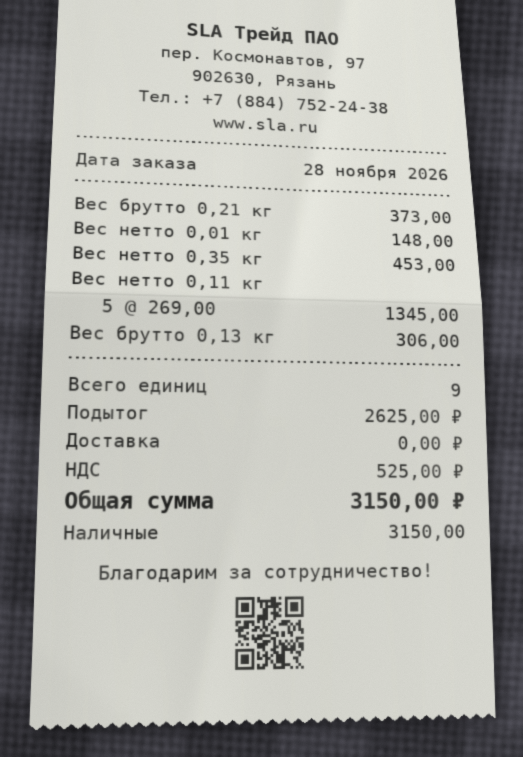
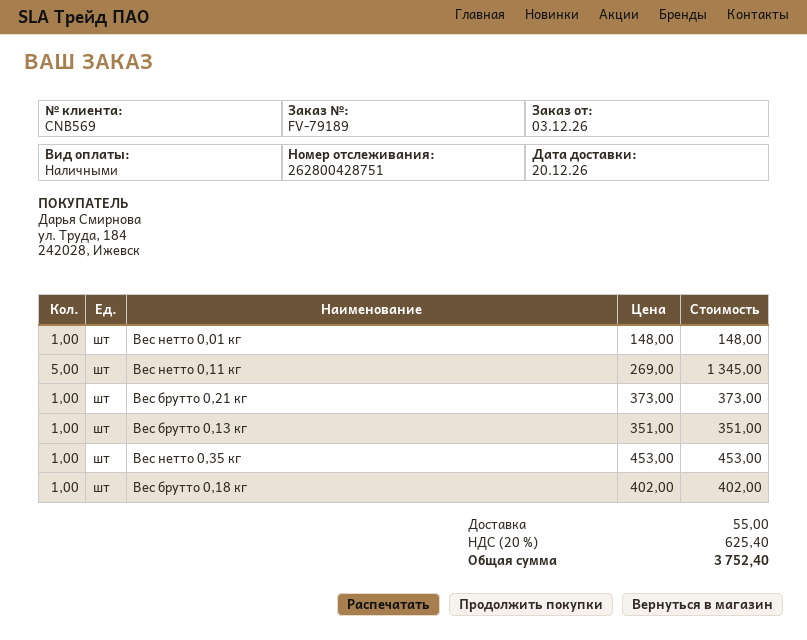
order date: 2026-11-28 -> 2026-12-03
Вес брутто 0,13 кг: 1 x 306.00 = 306.00 -> 1 x 351.00 = 351.00
Вес брутто 0,18 кг: none -> 1 x 402.00 = 402.00
shipping: 0.00 -> 55.00
tax: 525.00 -> 625.40
total: 3150.00 -> 3752.40

